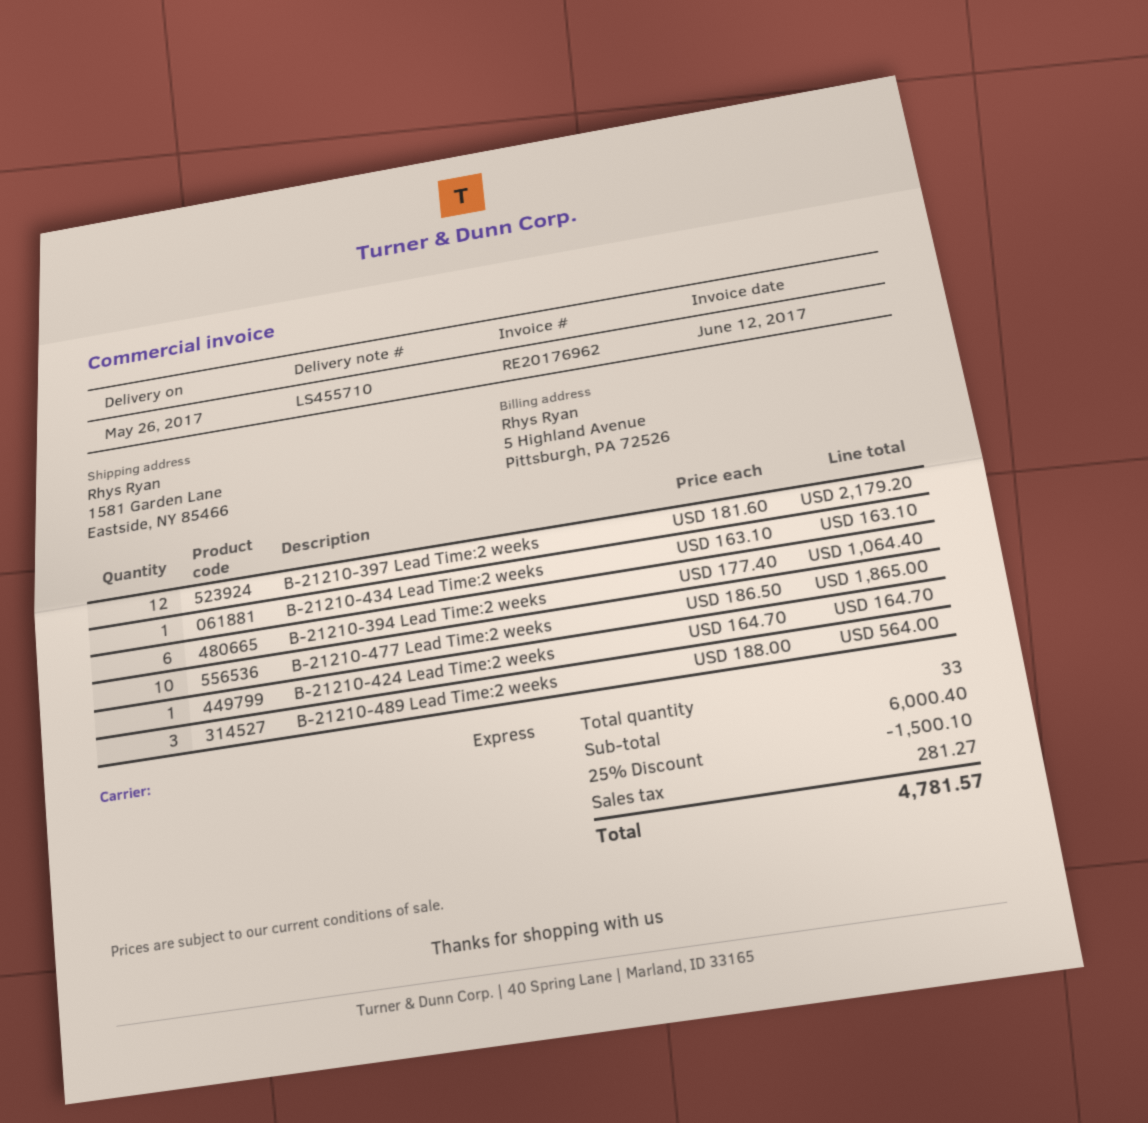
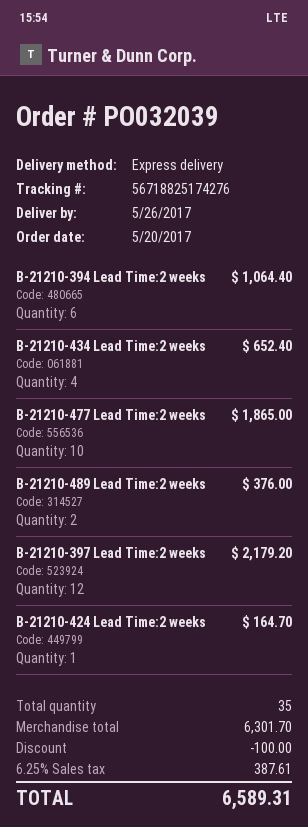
B-21210-434 Lead Time:2 weeks: 1 for 163.10 -> 4 for 652.40
B-21210-489 Lead Time:2 weeks: 3 for 564.00 -> 2 for 376.00
total quantity: 33 -> 35
subtotal: 6000.40 -> 6301.70
discount: 1500.10 -> 100.00
tax: 281.27 -> 387.61
total: 4781.57 -> 6589.31

